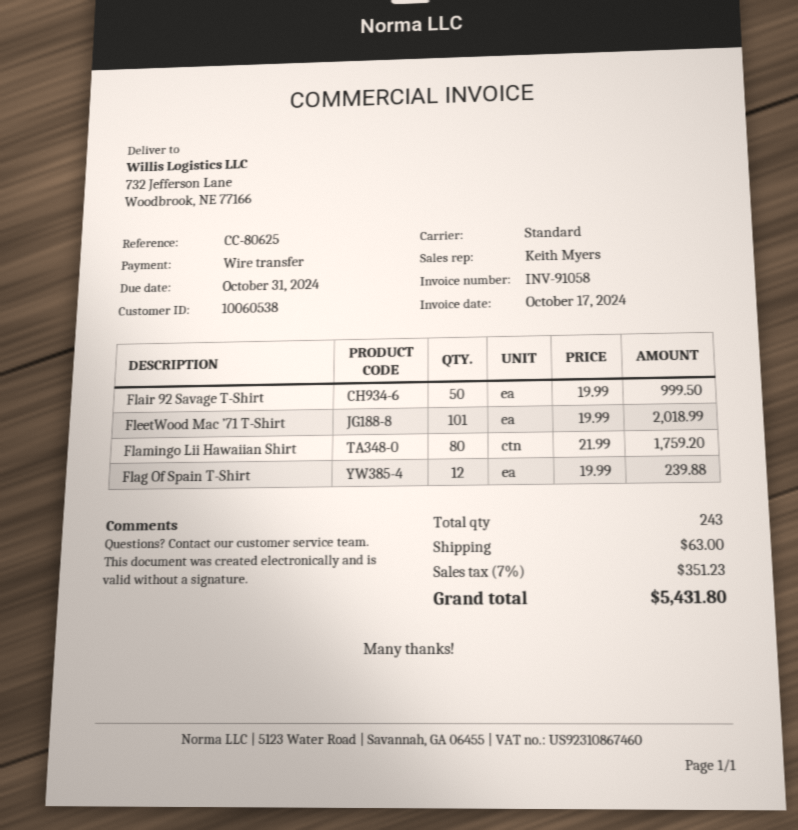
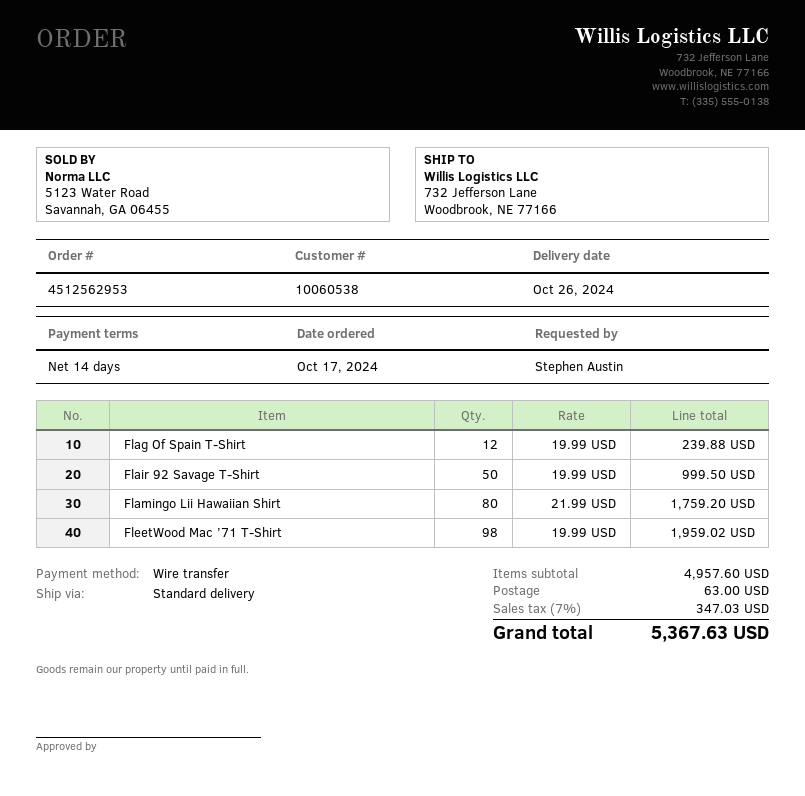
FleetWood Mac ’71 T-Shirt: 101 x 19.99 = 2018.99 -> 98 x 19.99 = 1959.02
tax: 7% = 351.23 -> 7% = 347.03
total: 5431.80 -> 5367.63

